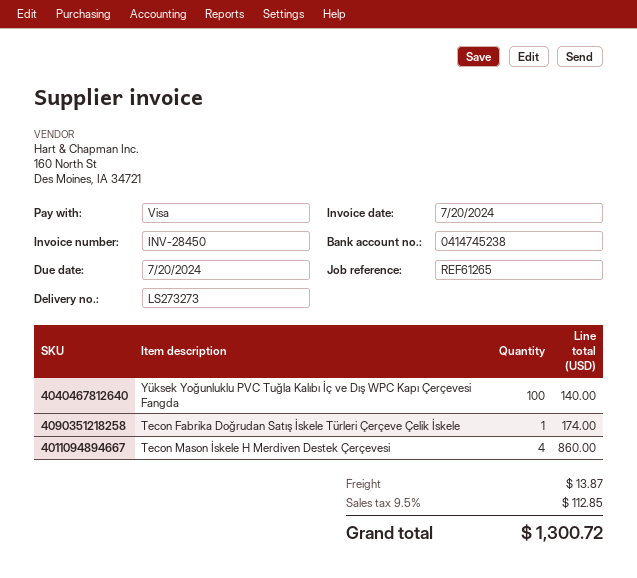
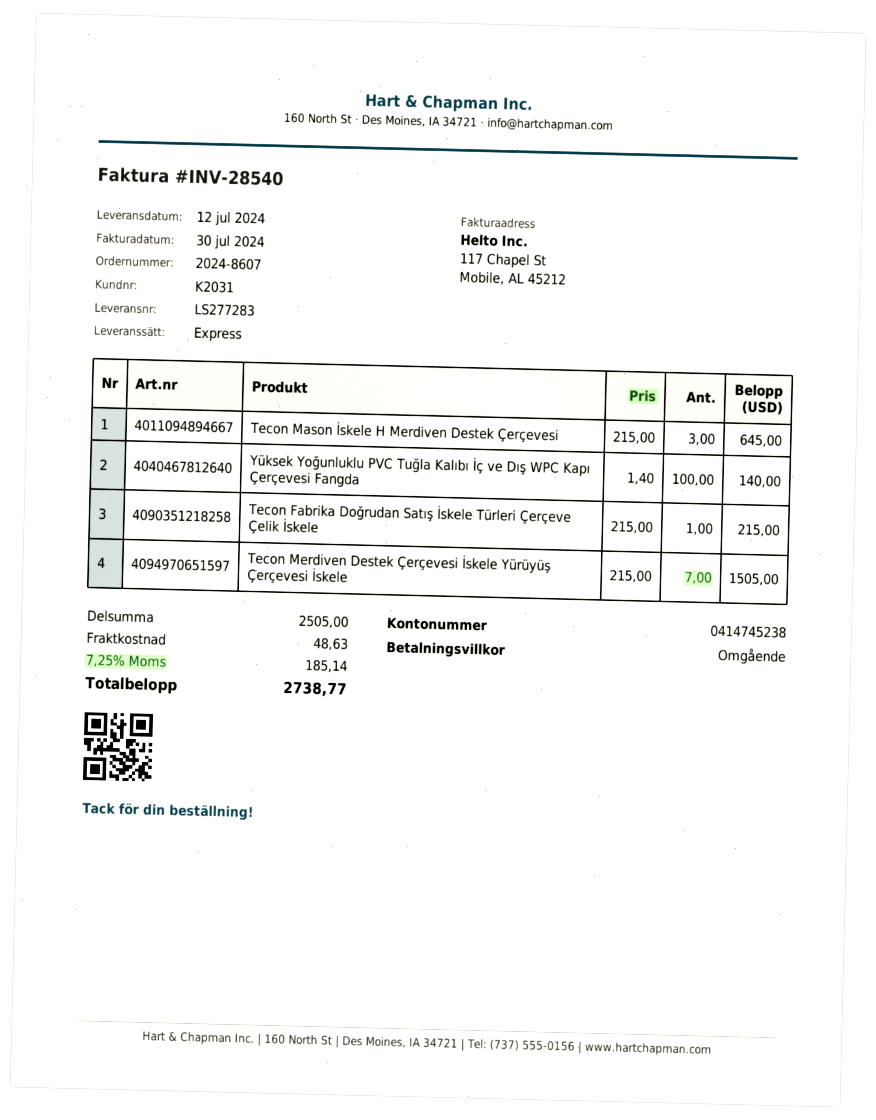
delivery note number: LS273273 -> LS277283
invoice number: INV-28450 -> INV-28540
invoice date: 2024-07-20 -> 2024-07-30
Tecon Fabrika Doğrudan Satış İskele Türleri Çerçeve Çelik İskele: 1 for 174.00 -> 1 for 215.00
Tecon Mason İskele H Merdiven Destek Çerçevesi: 4 for 860.00 -> 3 for 645.00
Tecon Merdiven Destek Çerçevesi İskele Yürüyüş Çerçevesi İskele: none -> 7 for 1505.00
shipping: 13.87 -> 48.63
tax: 9.5% = 112.85 -> 7.25% = 185.14
total: 1300.72 -> 2738.77

